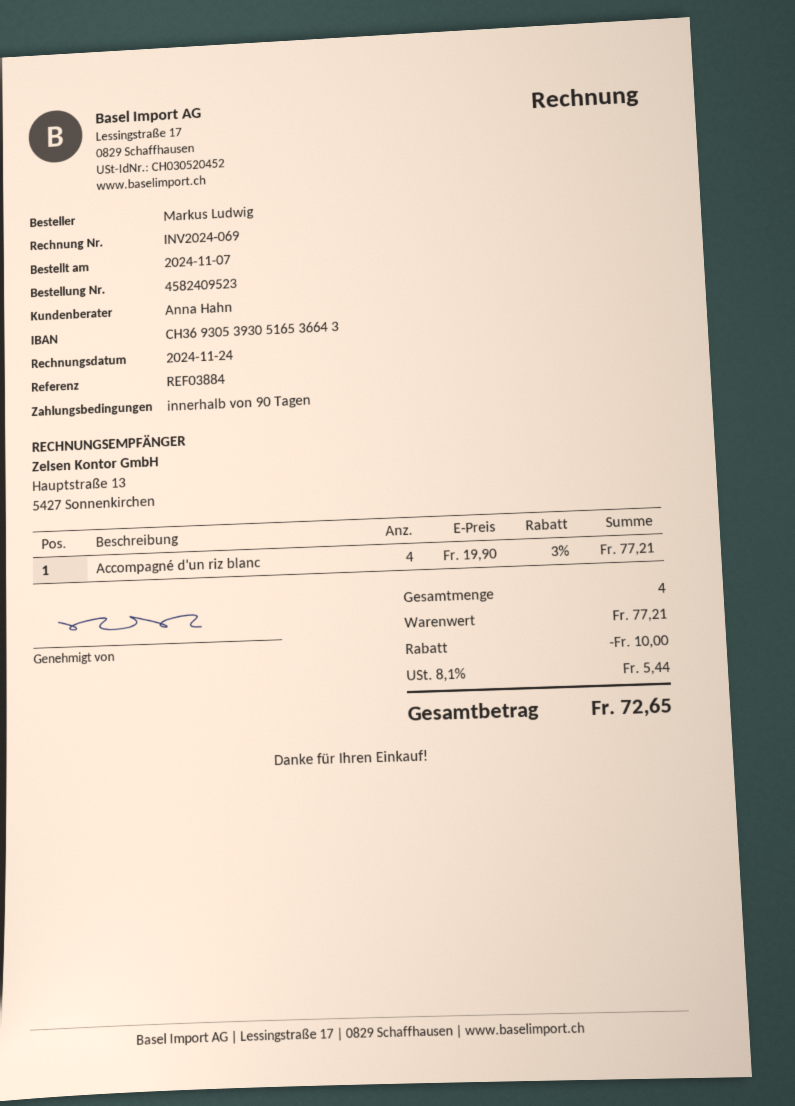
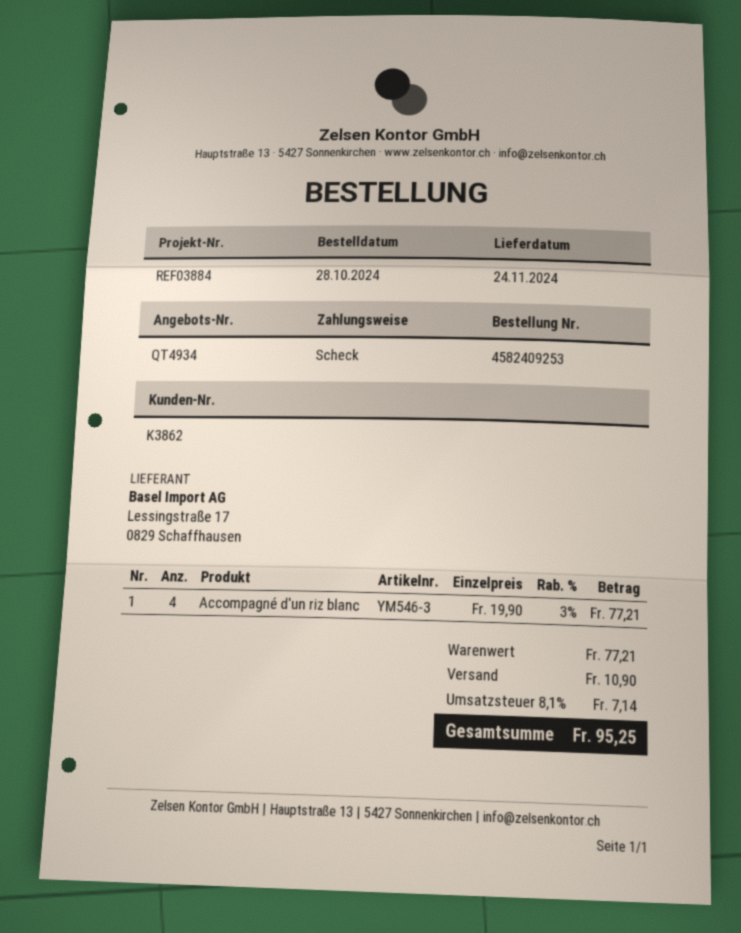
order number: 4582409523 -> 4582409253
order date: 2024-11-07 -> 2024-10-28
discount: 10.00 -> none
shipping: none -> 10.90
tax: 8.1% = 5.44 -> 8.1% = 7.14
total: 72.65 -> 95.25

